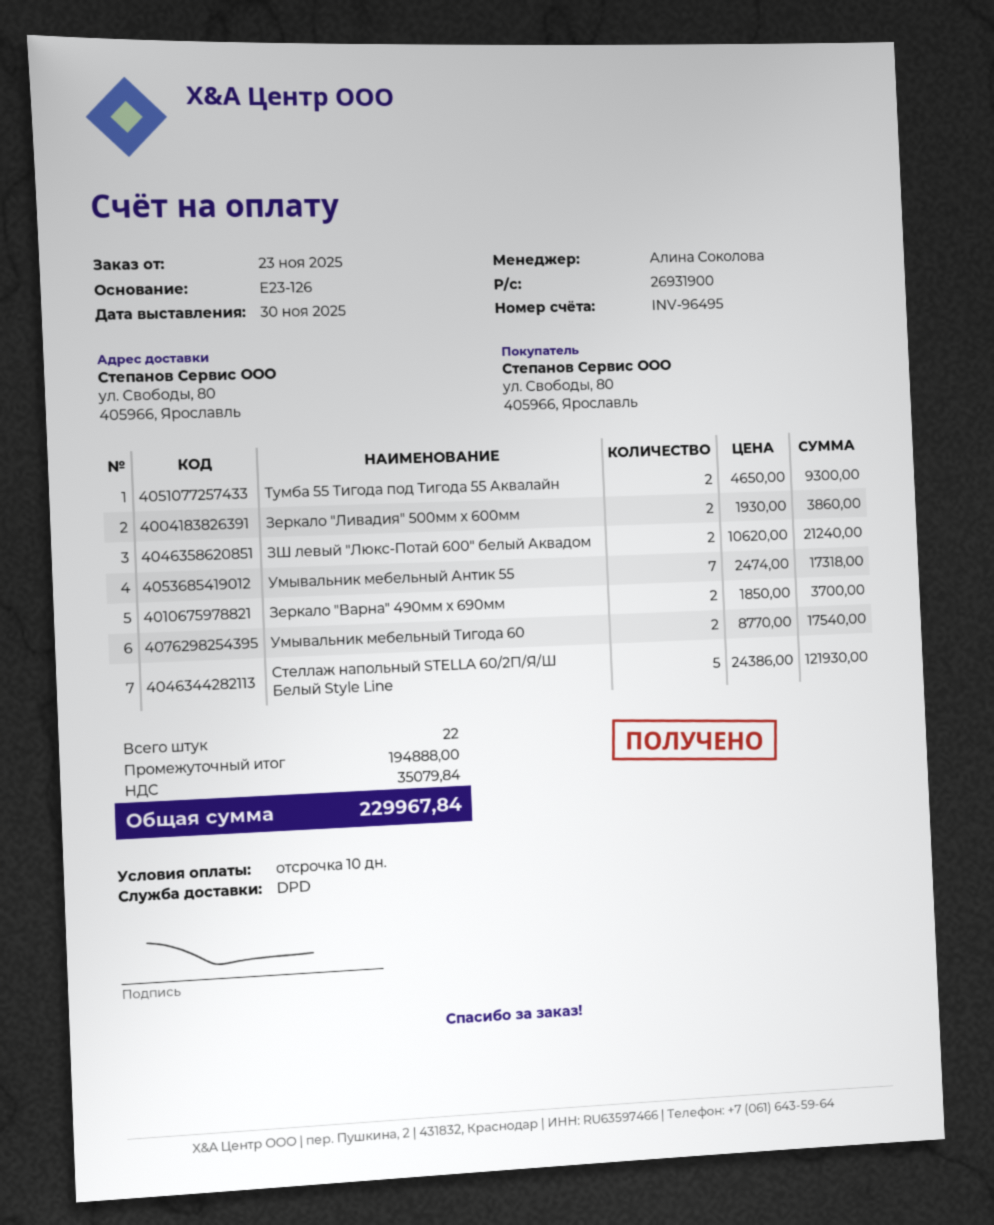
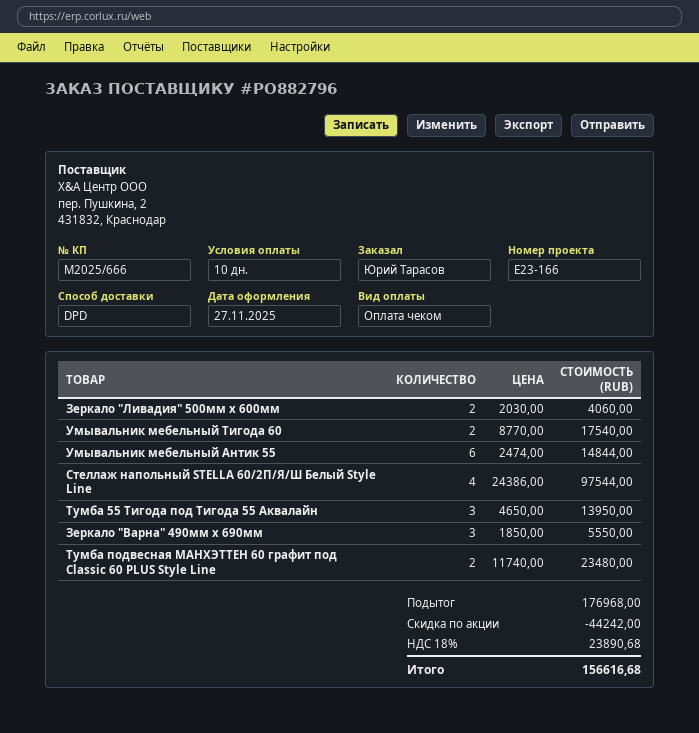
order date: 2025-11-23 -> 2025-11-27
reference: E23-126 -> E23-166
Тумба 55 Тигода под Тигода 55 Аквалайн: 2 x 4650.00 = 9300.00 -> 3 x 4650.00 = 13950.00
Зеркало "Ливадия" 500мм х 600мм: 2 x 1930.00 = 3860.00 -> 2 x 2030.00 = 4060.00
ЗШ левый "Люкс-Потай 600" белый Аквадом: 2 x 10620.00 = 21240.00 -> none
Умывальник мебельный Антик 55: 7 x 2474.00 = 17318.00 -> 6 x 2474.00 = 14844.00
Зеркало "Варна" 490мм х 690мм: 2 x 1850.00 = 3700.00 -> 3 x 1850.00 = 5550.00
Стеллаж напольный STELLA 60/2П/Я/Ш Белый Style Line: 5 x 24386.00 = 121930.00 -> 4 x 24386.00 = 97544.00
Тумба подвесная МАНХЭТТЕН 60 графит под Classic 60 PLUS Style Line: none -> 2 x 11740.00 = 23480.00
subtotal: 194888.00 -> 176968.00
discount: none -> 44242.00
tax: 35079.84 -> 23890.68
total: 229967.84 -> 156616.68

